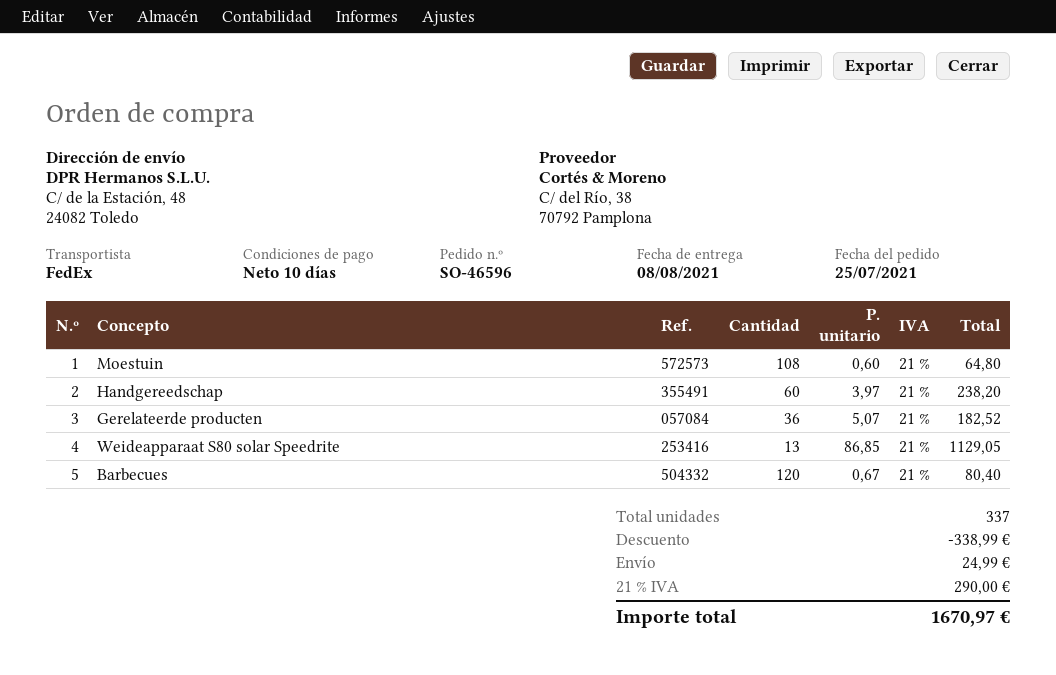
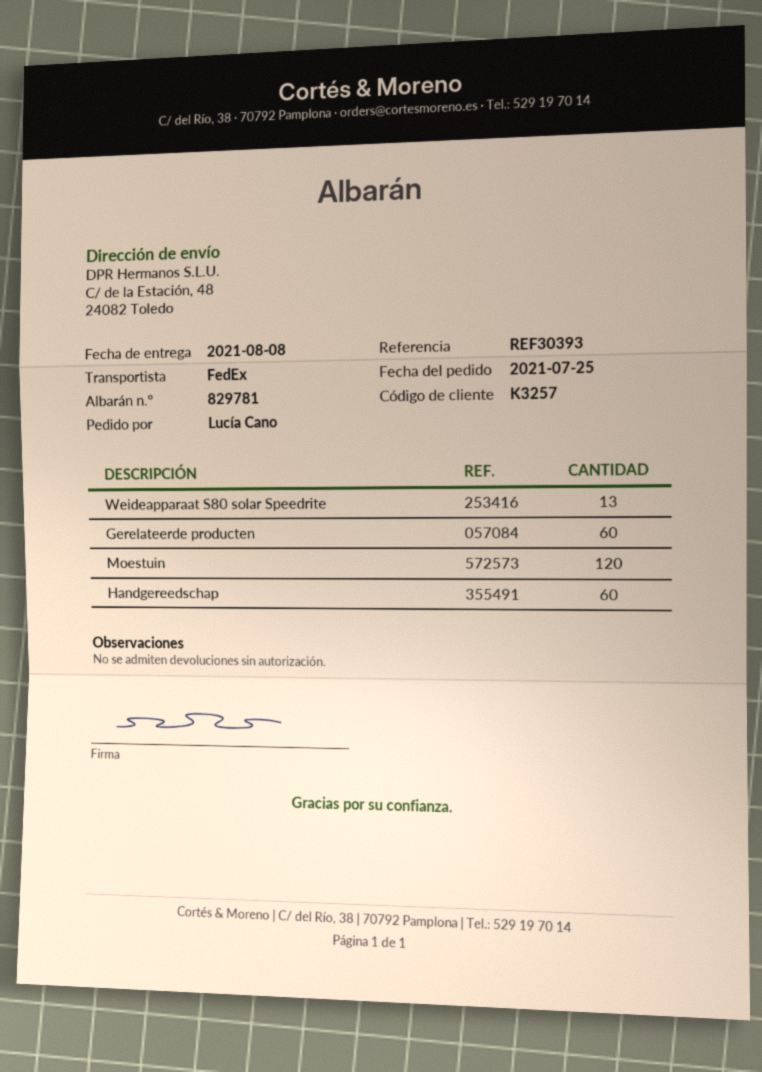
Moestuin: 108 -> 120
Gerelateerde producten: 36 -> 60
Barbecues: 120 -> none

